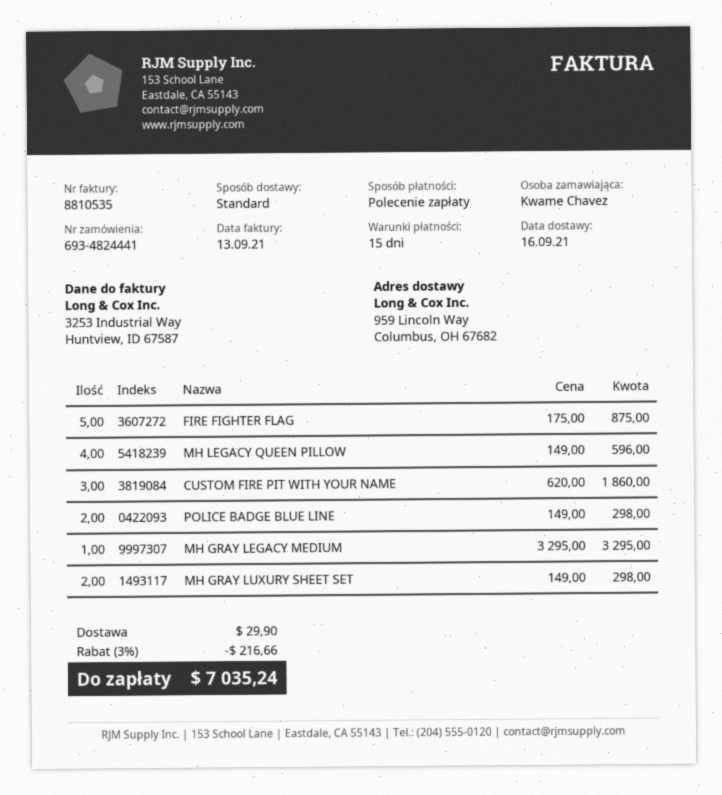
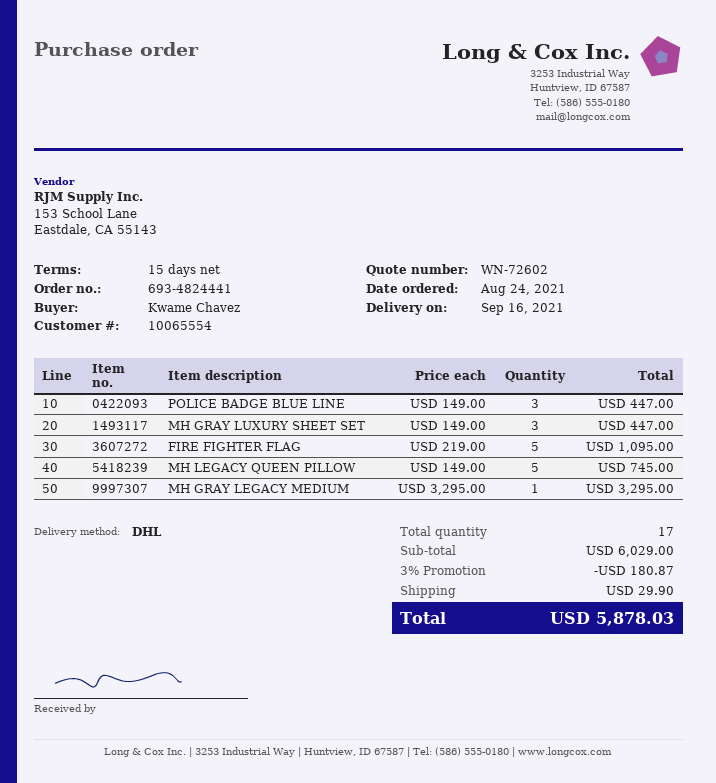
shipping method: standard -> DHL
FIRE FIGHTER FLAG: 5 x 175.00 = 875.00 -> 5 x 219.00 = 1095.00
MH LEGACY QUEEN PILLOW: 4 x 149.00 = 596.00 -> 5 x 149.00 = 745.00
CUSTOM FIRE PIT WITH YOUR NAME: 3 x 620.00 = 1860.00 -> none
POLICE BADGE BLUE LINE: 2 x 149.00 = 298.00 -> 3 x 149.00 = 447.00
MH GRAY LUXURY SHEET SET: 2 x 149.00 = 298.00 -> 3 x 149.00 = 447.00
discount: 3% = 216.66 -> 3% = 180.87
total: 7035.24 -> 5878.03

